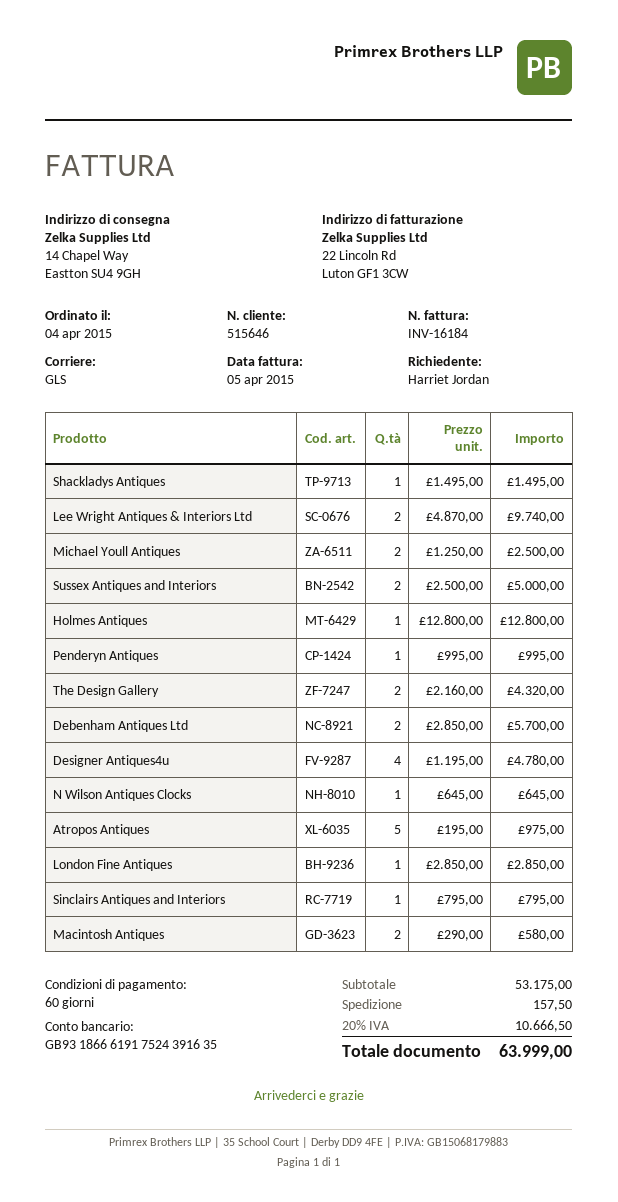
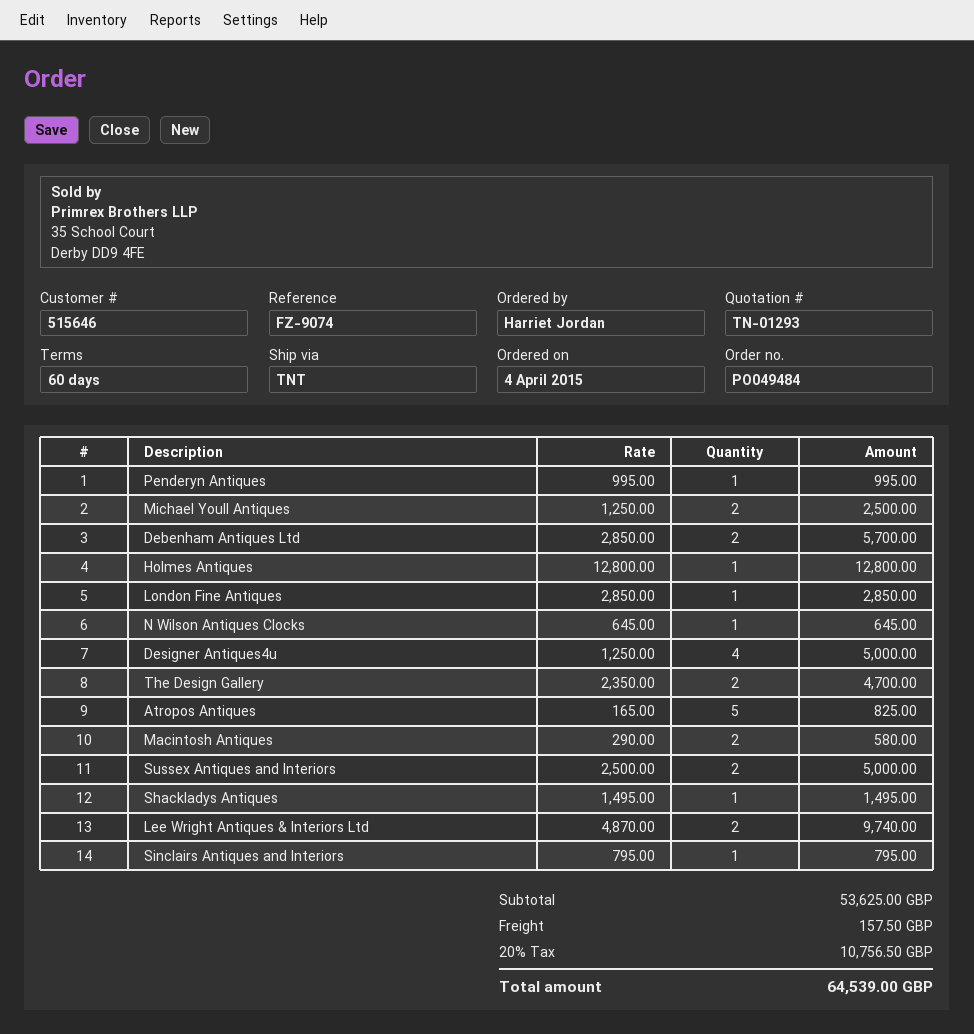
shipping method: GLS -> TNT
The Design Gallery: 2 x 2160.00 = 4320.00 -> 2 x 2350.00 = 4700.00
Designer Antiques4u: 4 x 1195.00 = 4780.00 -> 4 x 1250.00 = 5000.00
Atropos Antiques: 5 x 195.00 = 975.00 -> 5 x 165.00 = 825.00
subtotal: 53175.00 -> 53625.00
tax: 20% = 10666.50 -> 20% = 10756.50
total: 63999.00 -> 64539.00

